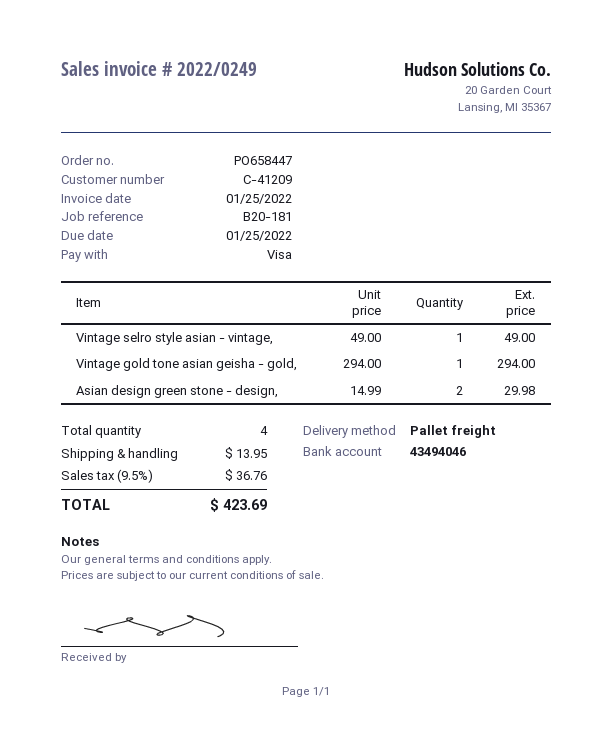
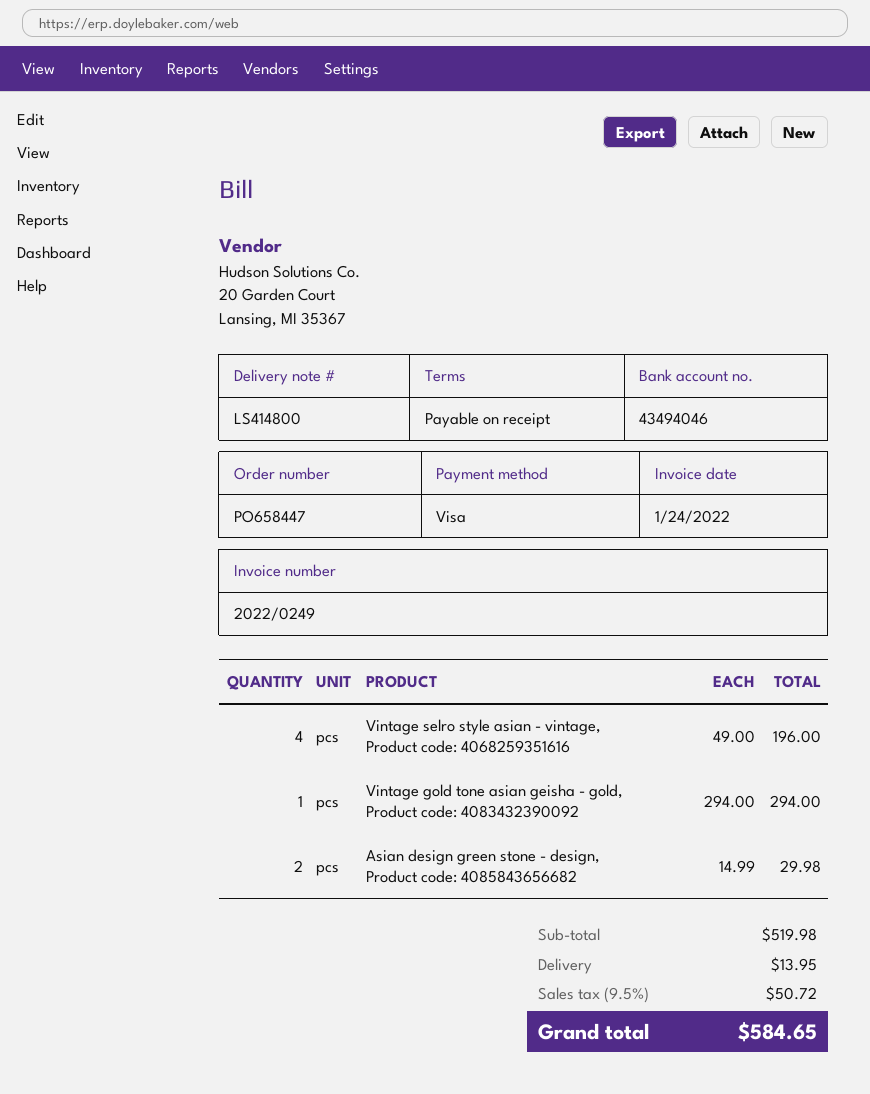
invoice date: 2022-01-25 -> 2022-01-24
Vintage selro style asian - vintage,: 1 x 49.00 = 49.00 -> 4 x 49.00 = 196.00
tax: 9.5% = 36.76 -> 9.5% = 50.72
total: 423.69 -> 584.65

